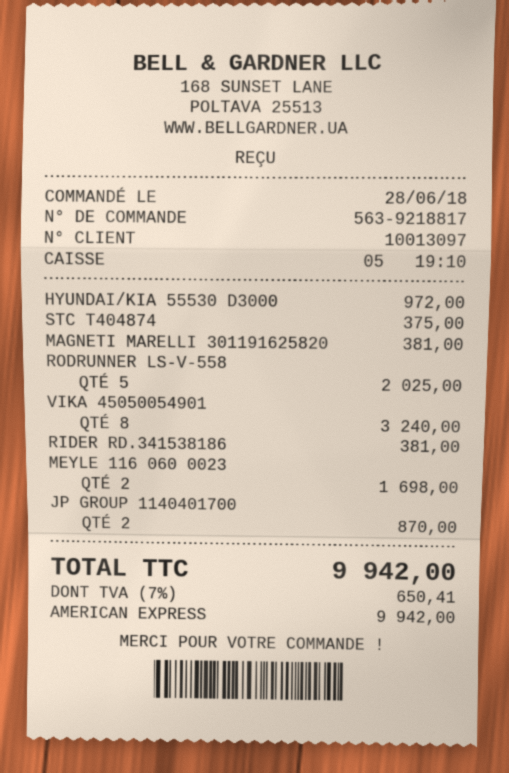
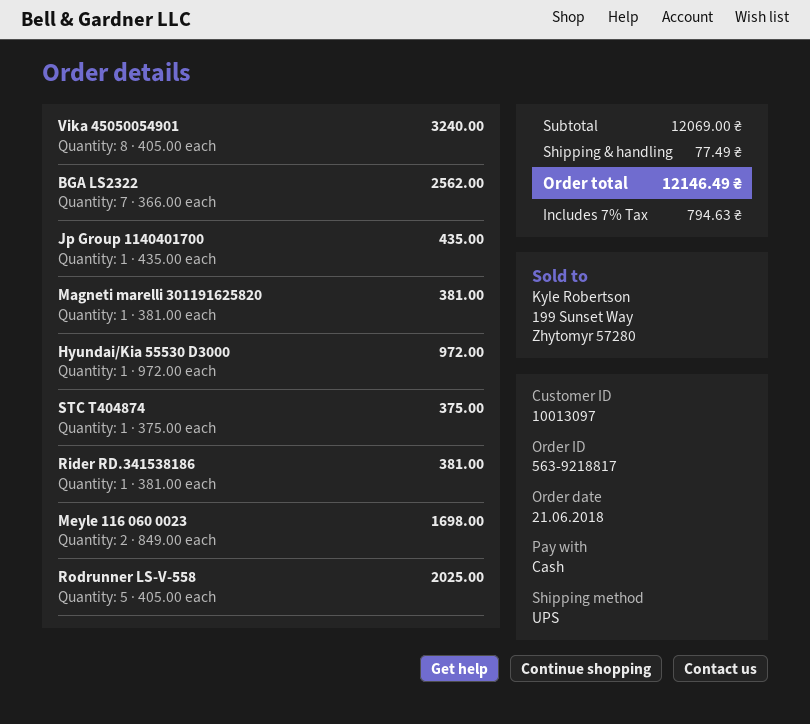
order date: 2018-06-28 -> 2018-06-21
payment method: American Express -> cash
JP GROUP 1140401700: 2 for 870.00 -> 1 for 435.00
BGA LS2322: none -> 7 for 2562.00
shipping: none -> 77.49
tax: 7% = 650.41 -> 7% = 794.63
total: 9942.00 -> 12146.49

